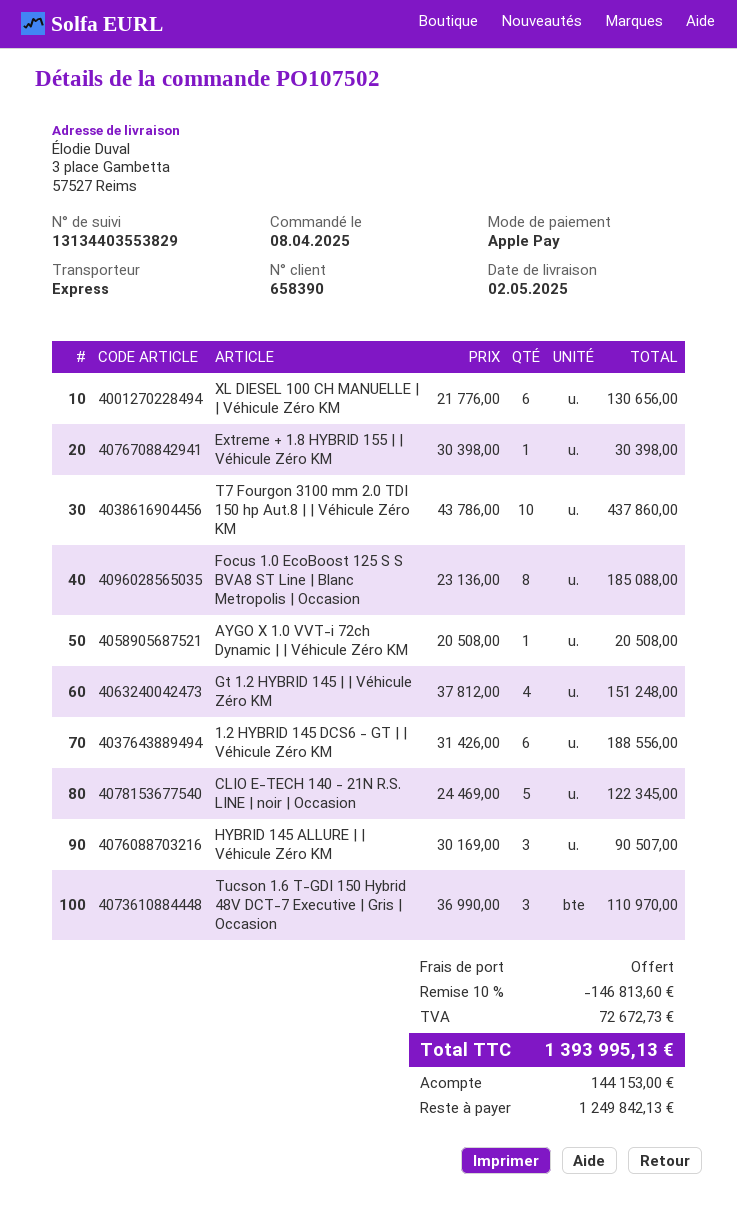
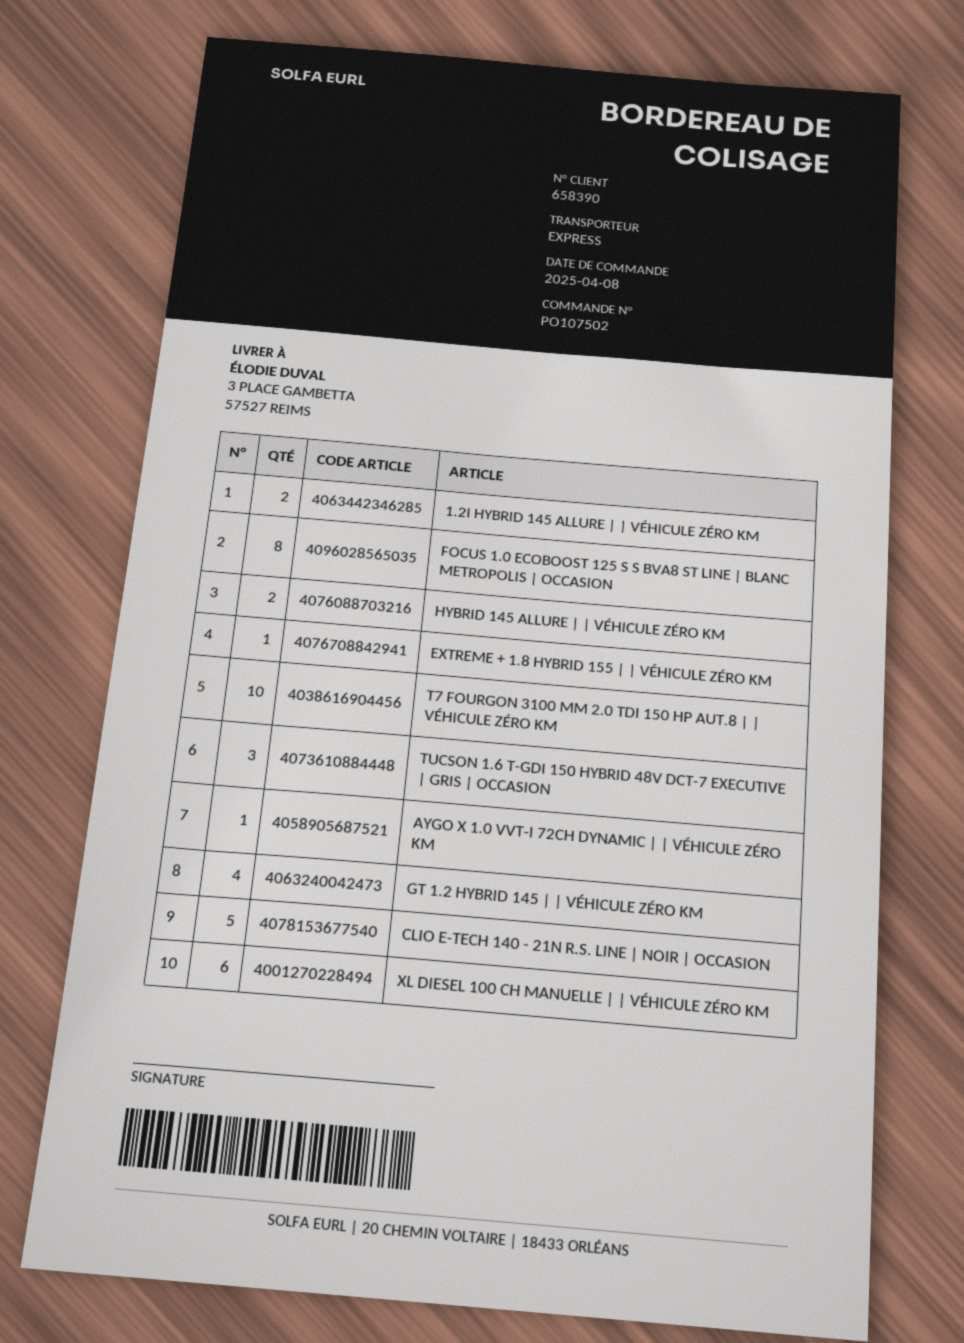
1.2 HYBRID 145 DCS6 - GT | | Véhicule Zéro KM: 6 -> none
HYBRID 145 ALLURE | | Véhicule Zéro KM: 3 -> 2
1.2I HYBRID 145 ALLURE | | VÉHICULE ZÉRO KM: none -> 2

